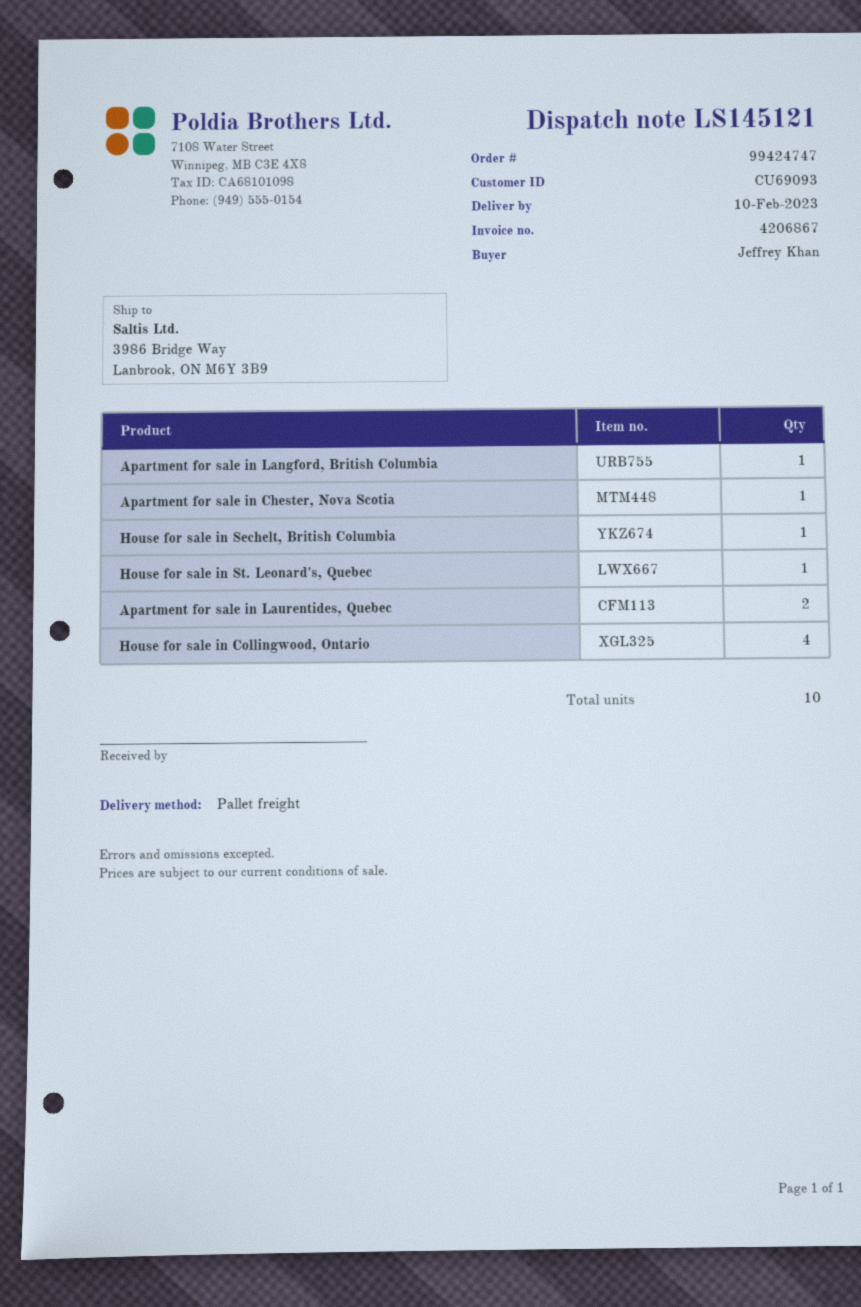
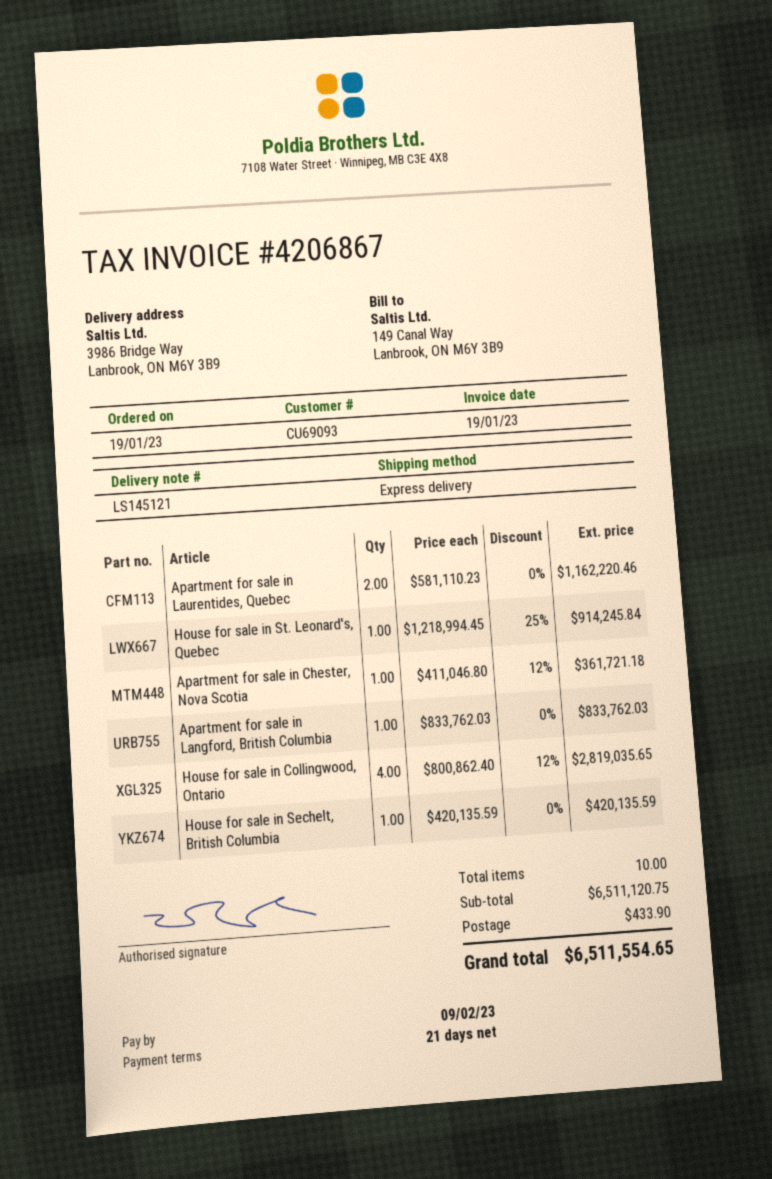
shipping method: pallet freight -> express

